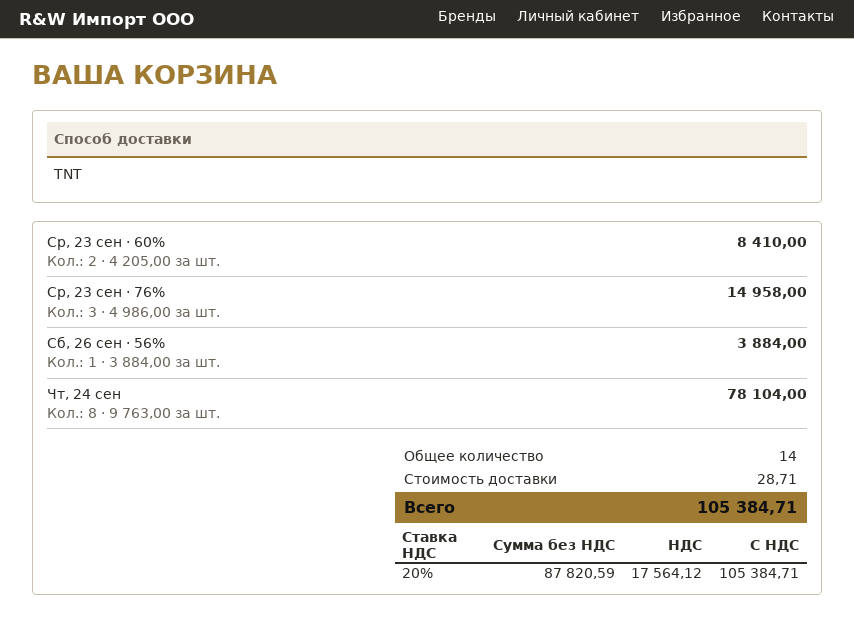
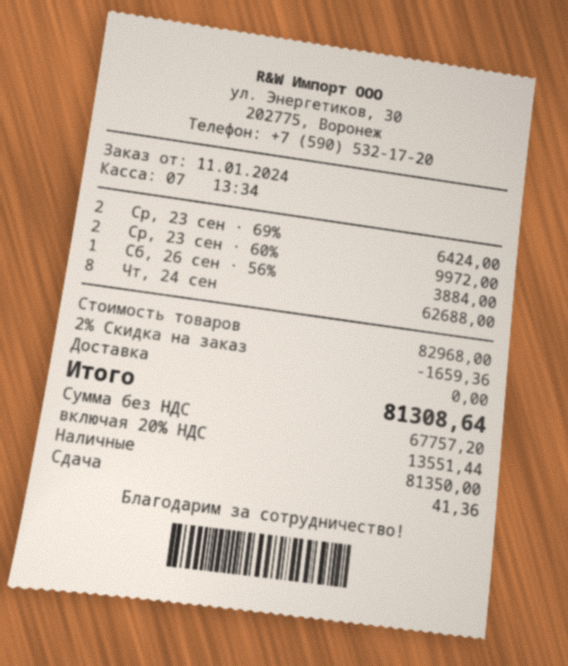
Ср, 23 сен · 60%: 2 for 8410.00 -> 2 for 9972.00
Ср, 23 сен · 76%: 3 for 14958.00 -> none
Чт, 24 сен: 8 for 78104.00 -> 8 for 62688.00
Ср, 23 сен · 69%: none -> 2 for 6424.00
discount: none -> 2% = 1659.36
shipping: 28.71 -> 0.00
net: 87820.59 -> 67757.20
tax: 20% = 17564.12 -> 20% = 13551.44
total: 105384.71 -> 81308.64

